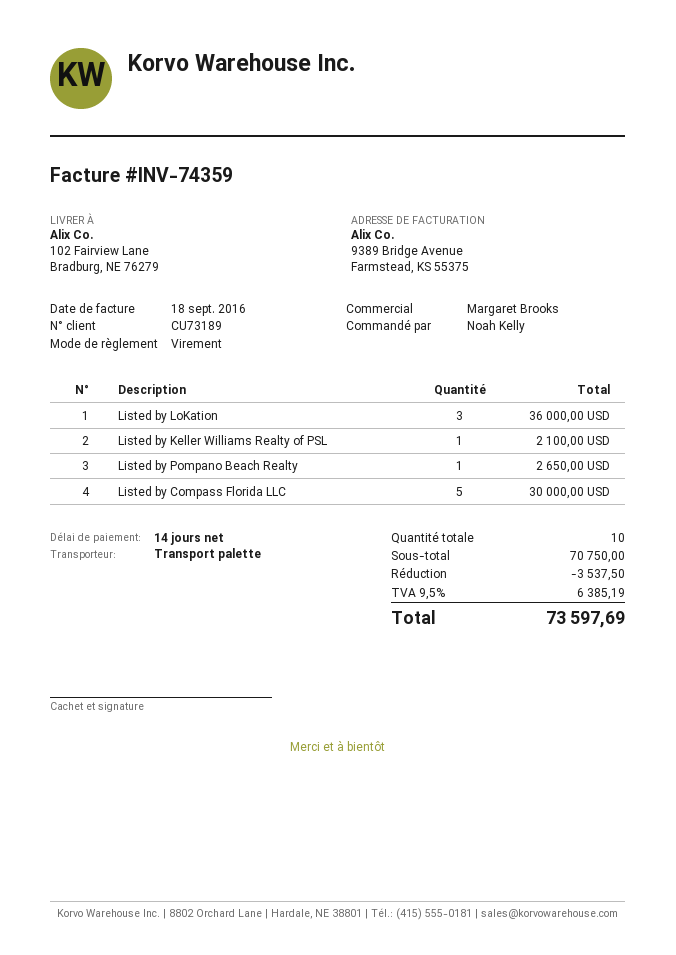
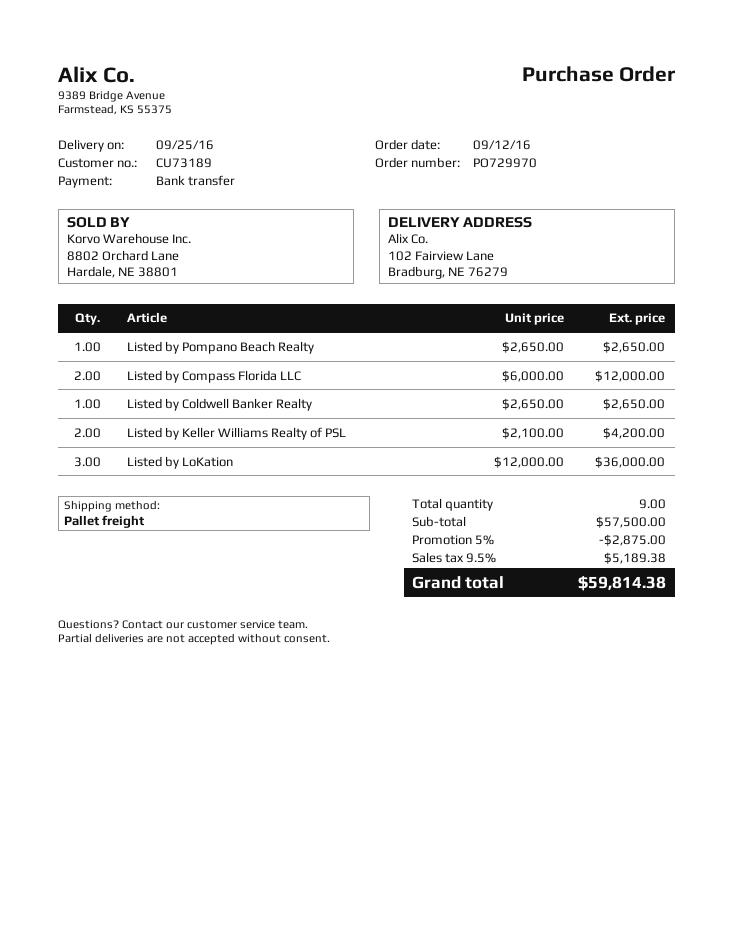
Listed by Keller Williams Realty of PSL: 1 for 2100.00 -> 2 for 4200.00
Listed by Compass Florida LLC: 5 for 30000.00 -> 2 for 12000.00
Listed by Coldwell Banker Realty: none -> 1 for 2650.00
total quantity: 10 -> 9
subtotal: 70750.00 -> 57500.00
discount: 3537.50 -> 2875.00
tax: 9.5% = 6385.19 -> 9.5% = 5189.38
total: 73597.69 -> 59814.38

